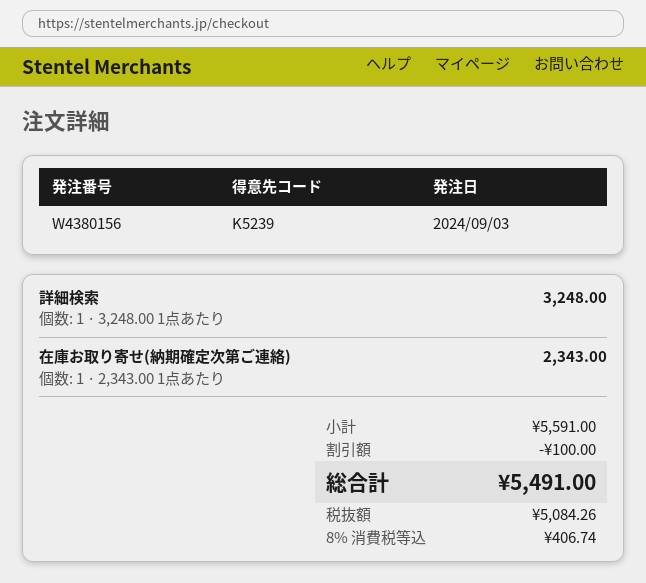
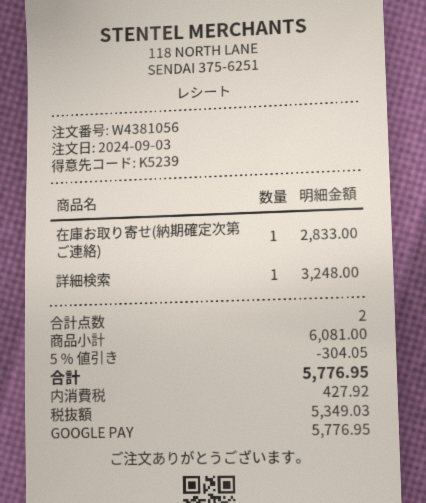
order number: W4380156 -> W4381056
在庫お取り寄せ(納期確定次第ご連絡): 1 for 2343.00 -> 1 for 2833.00
subtotal: 5591.00 -> 6081.00
discount: 100.00 -> 304.05
net: 5084.26 -> 5349.03
tax: 406.74 -> 427.92
total: 5491.00 -> 5776.95

